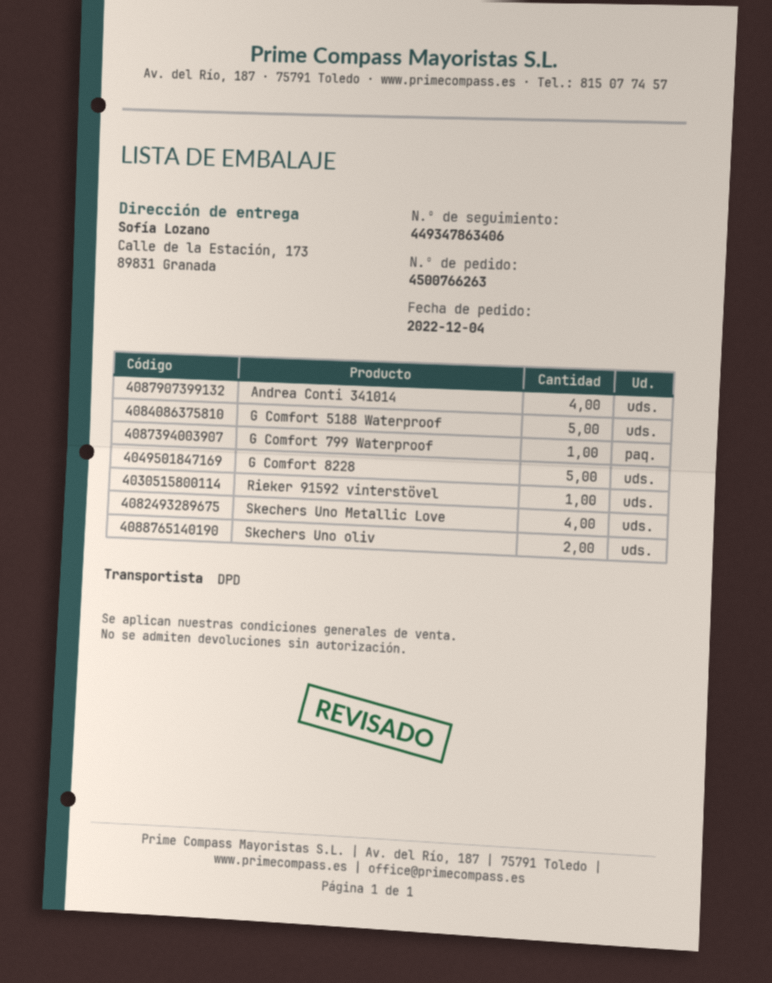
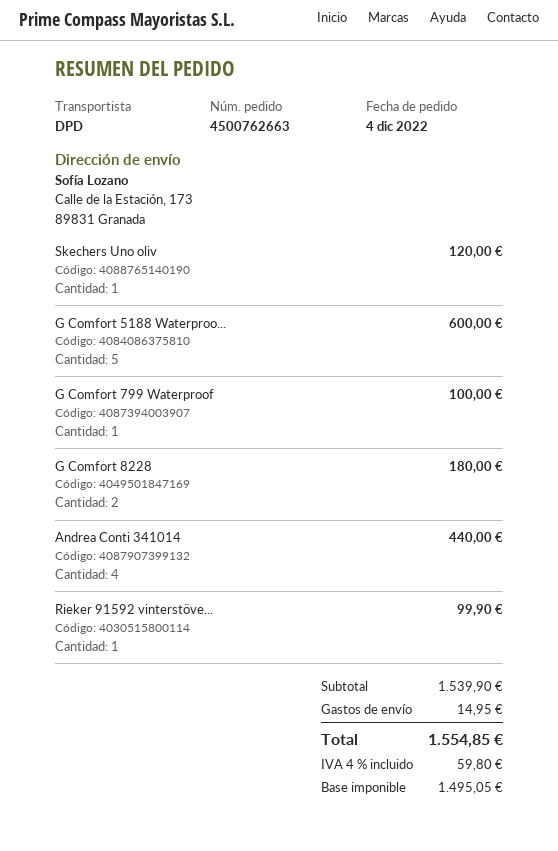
order number: 4500766263 -> 4500762663
G Comfort 8228: 5 -> 2
Skechers Uno Metallic Love: 4 -> none
Skechers Uno oliv: 2 -> 1

